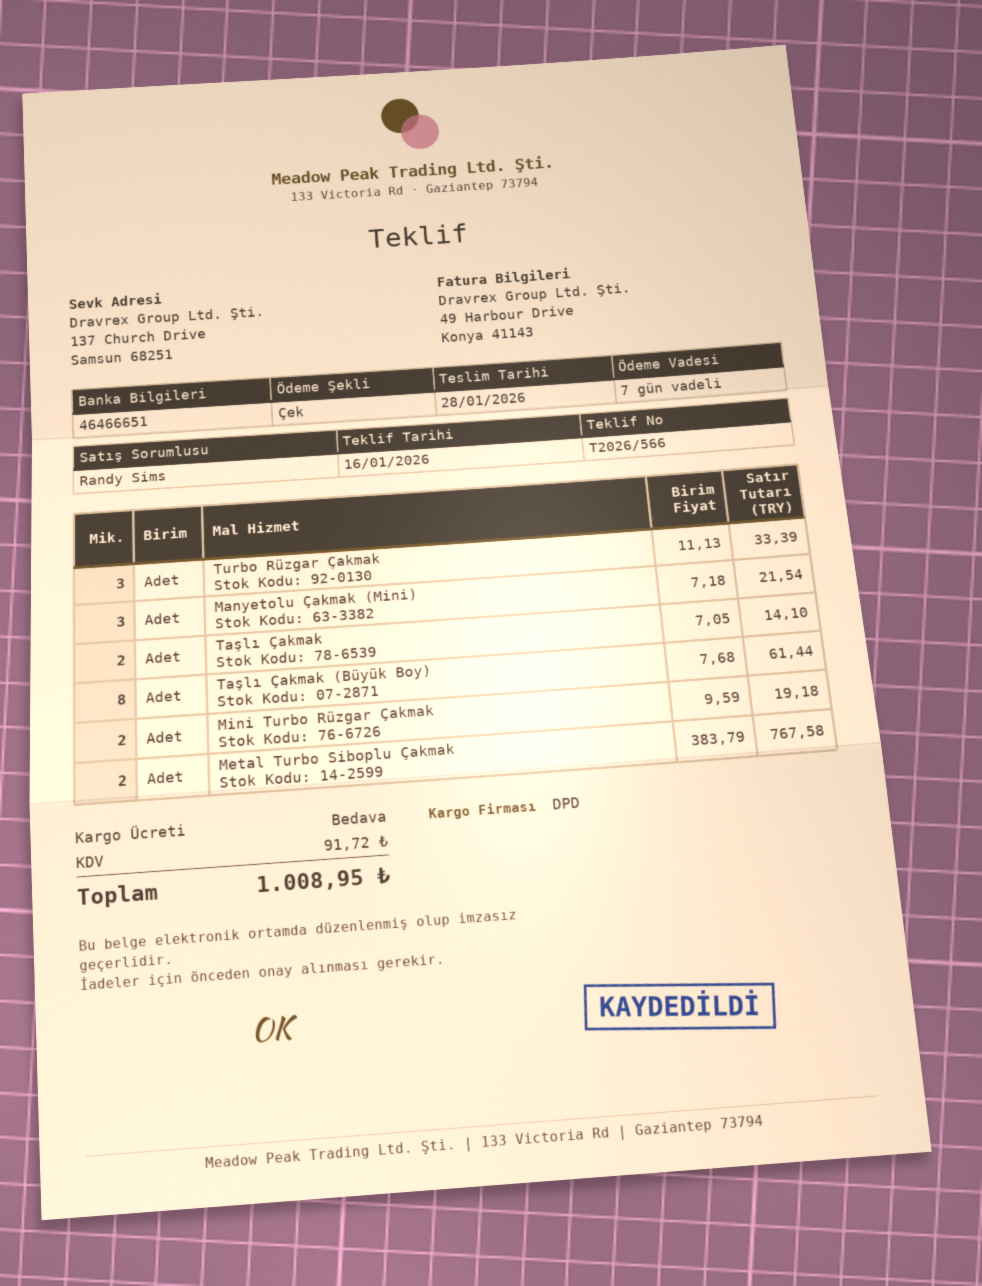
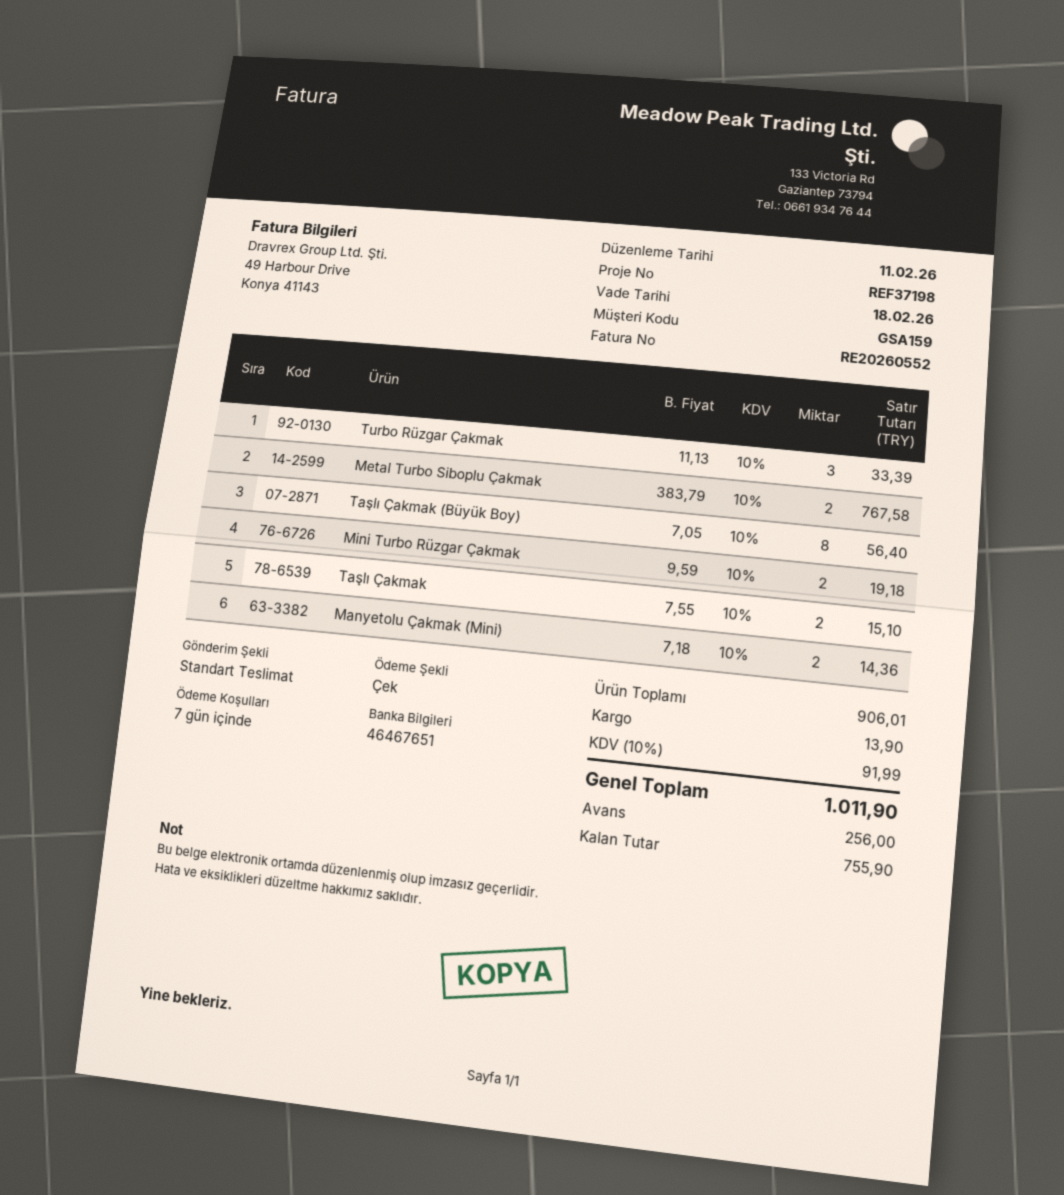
bank account: 46466651 -> 46467651
shipping method: DPD -> standard
Manyetolu Çakmak (Mini): 3 x 7.18 = 21.54 -> 2 x 7.18 = 14.36
Taşlı Çakmak: 2 x 7.05 = 14.10 -> 2 x 7.55 = 15.10
Taşlı Çakmak (Büyük Boy): 8 x 7.68 = 61.44 -> 8 x 7.05 = 56.40
shipping: 0.00 -> 13.90
tax: 91.72 -> 91.99
total: 1008.95 -> 1011.90

